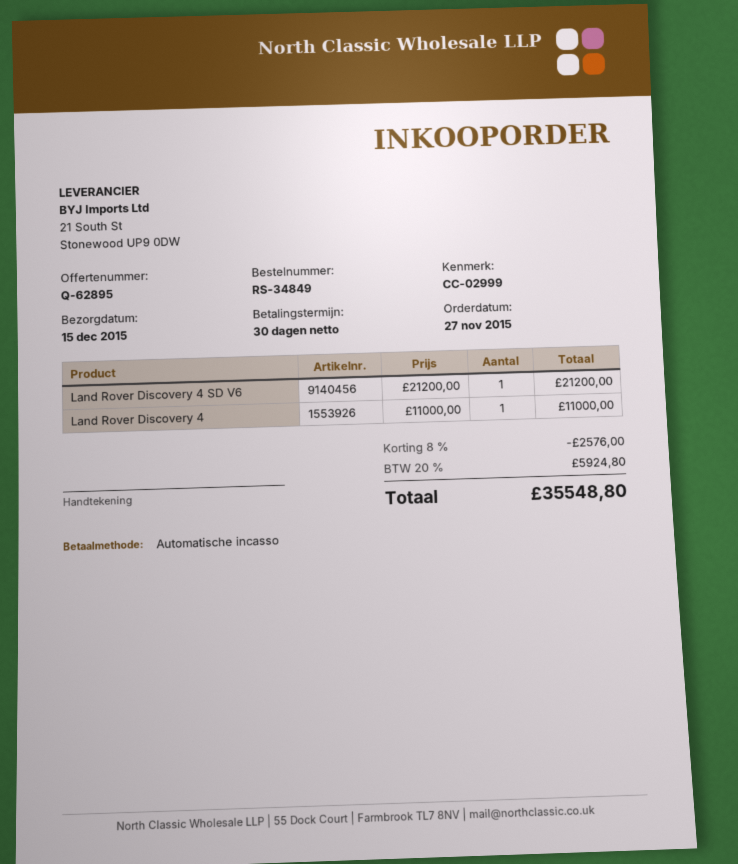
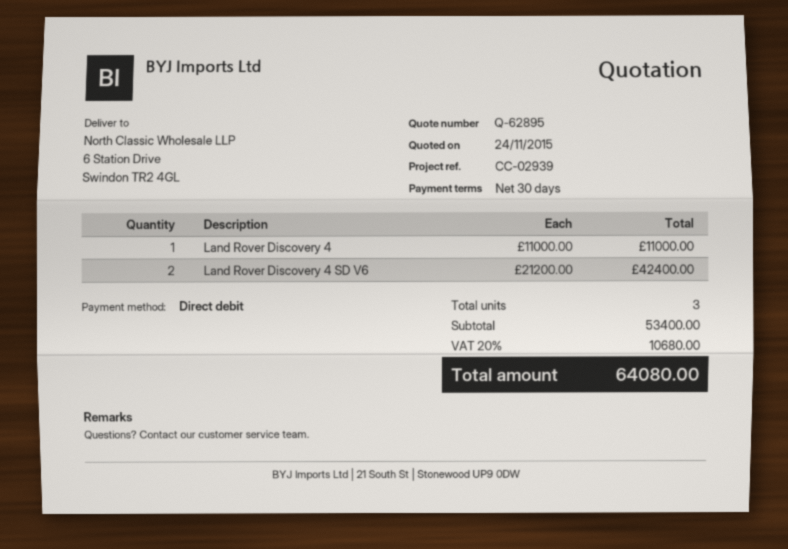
reference: CC-02999 -> CC-02939
Land Rover Discovery 4 SD V6: 1 x 21200.00 = 21200.00 -> 2 x 21200.00 = 42400.00
discount: 8% = 2576.00 -> none
tax: 20% = 5924.80 -> 20% = 10680.00
total: 35548.80 -> 64080.00

